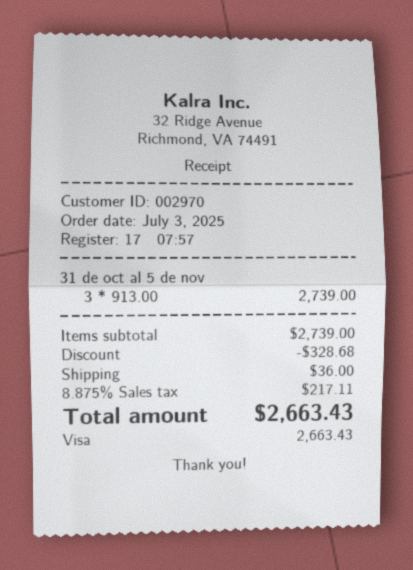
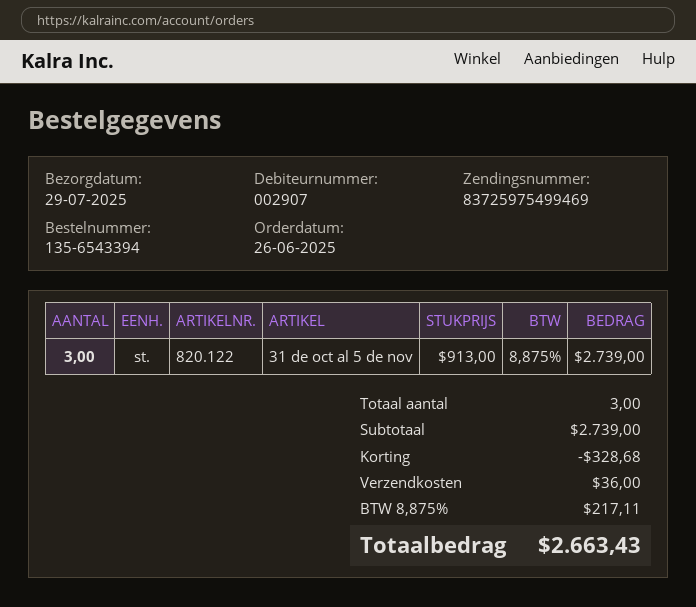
order date: 2025-07-03 -> 2025-06-26
customer number: 002970 -> 002907

